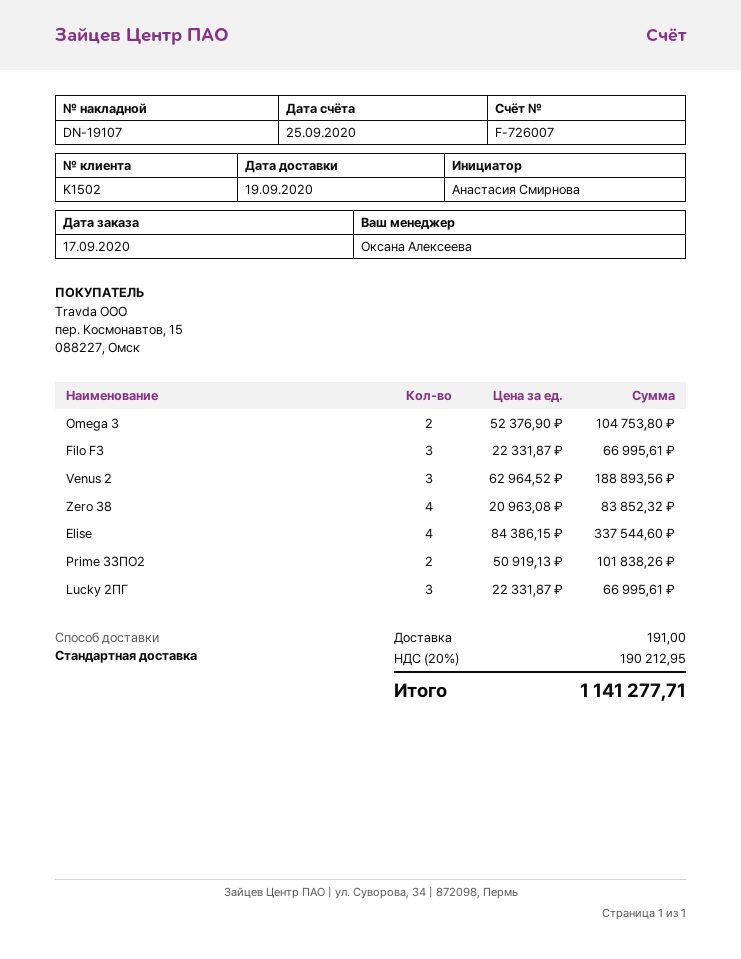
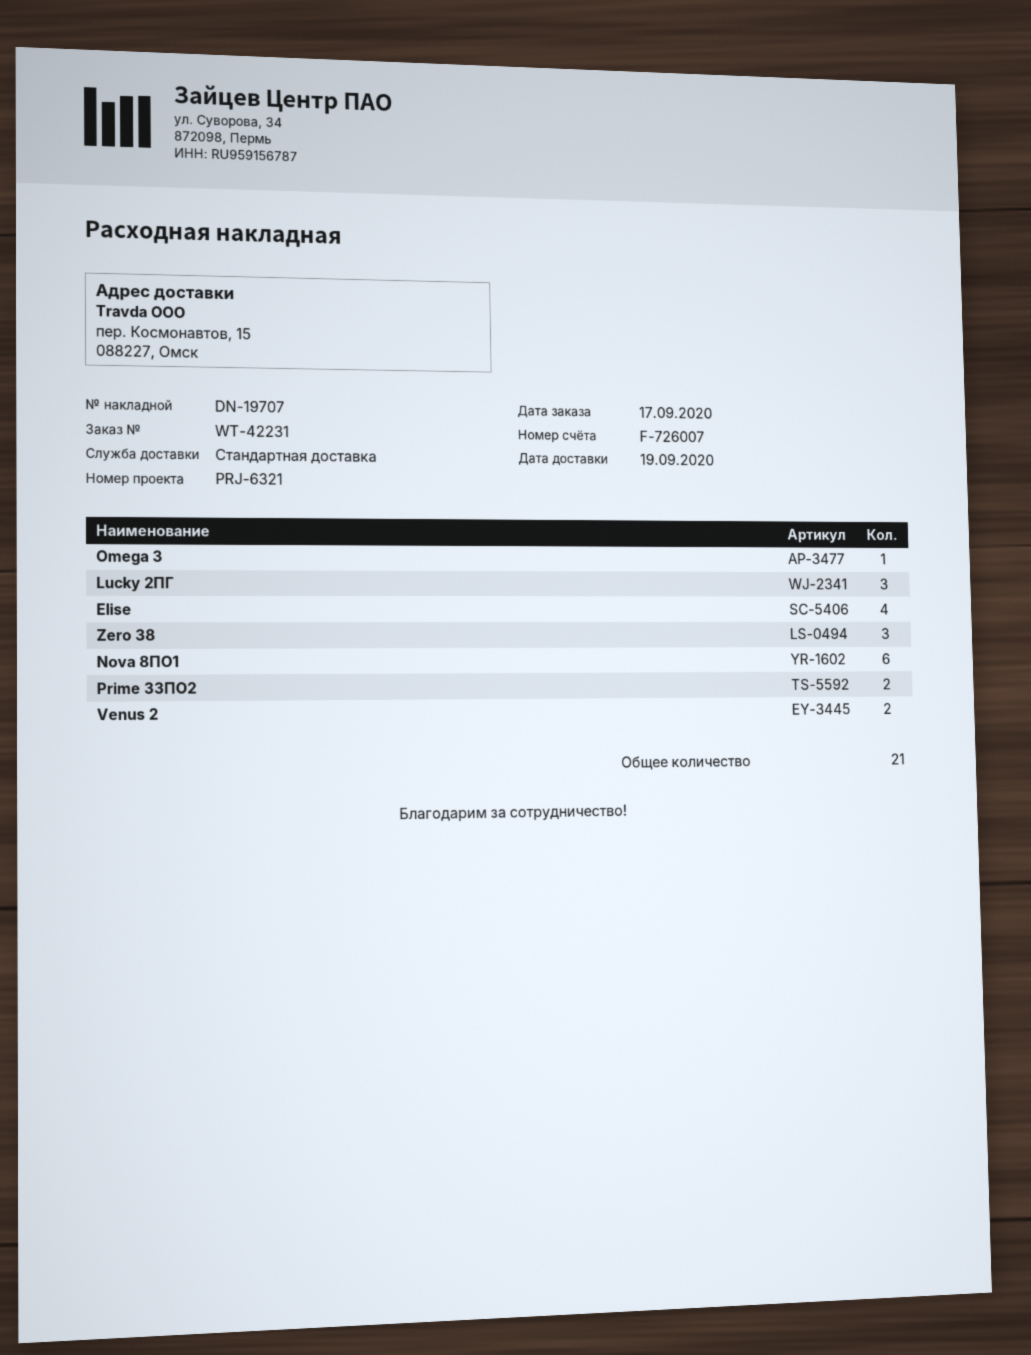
delivery note number: DN-19107 -> DN-19707
Omega 3: 2 -> 1
Filo F3: 3 -> none
Venus 2: 3 -> 2
Zero 38: 4 -> 3
Nova 8ПО1: none -> 6

